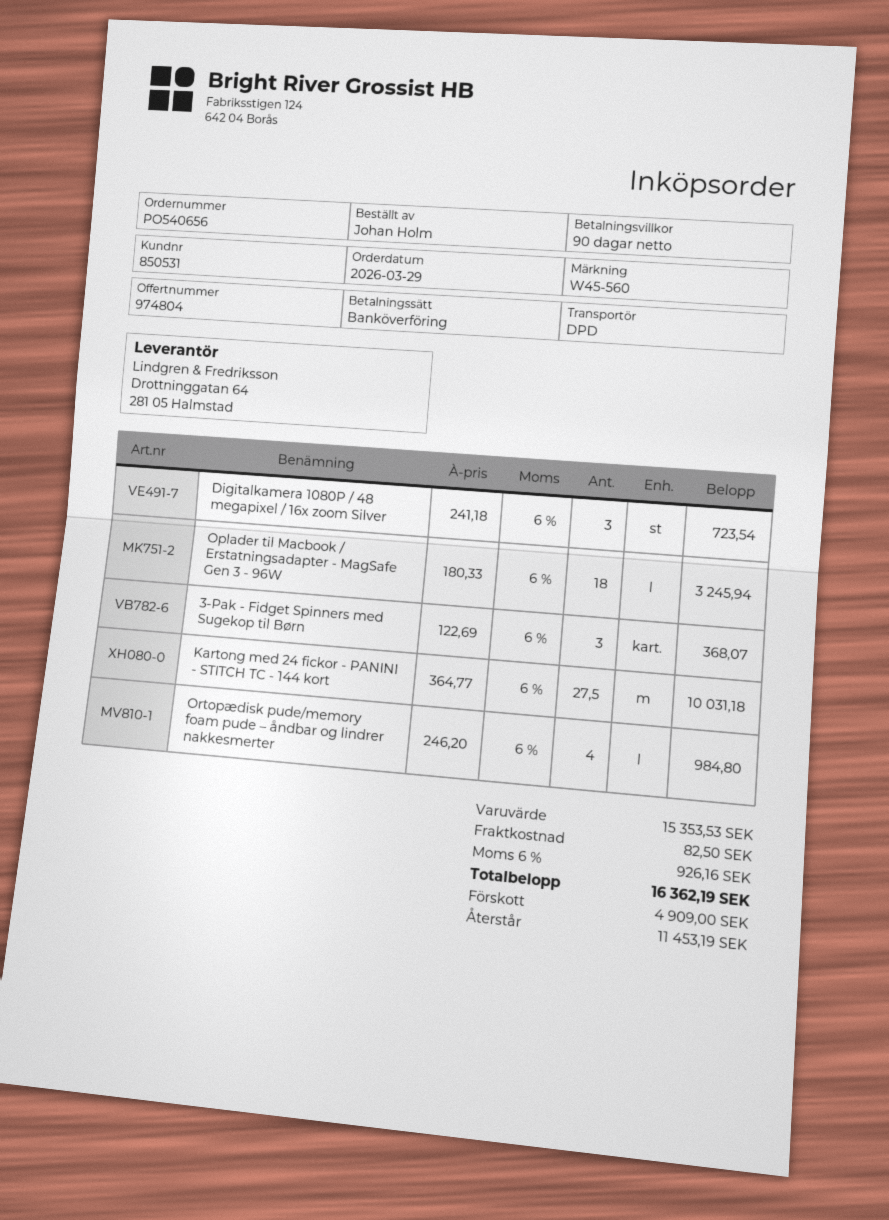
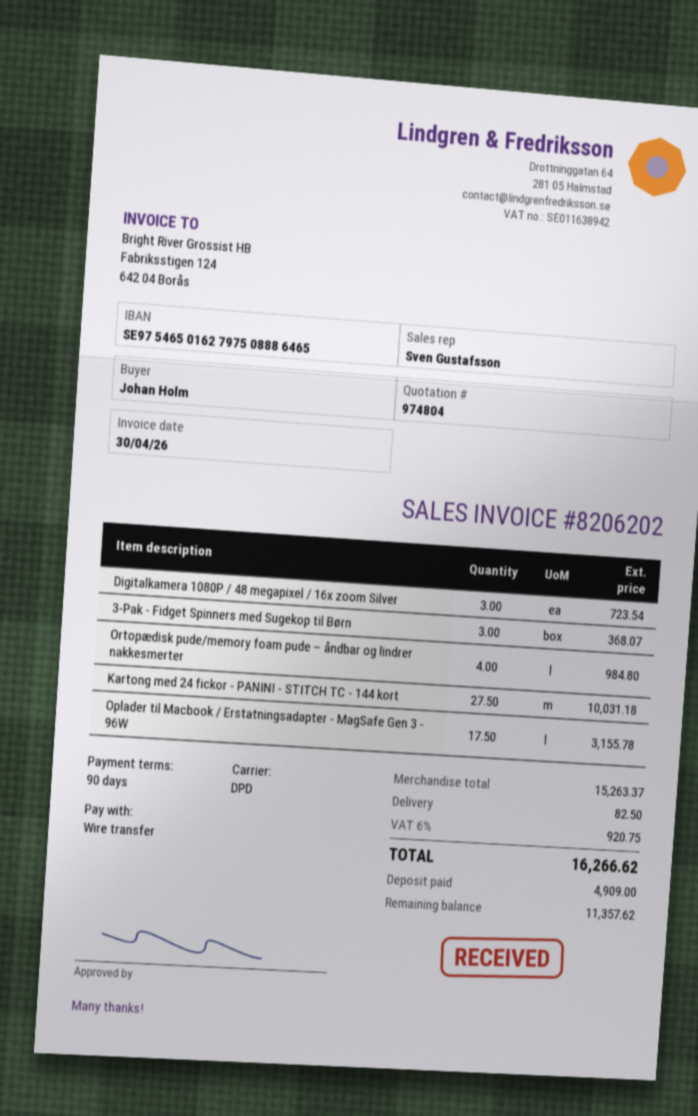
Oplader til Macbook / Erstatningsadapter - MagSafe Gen 3 - 96W: 18 for 3245.94 -> 17.5 for 3155.78
subtotal: 15353.53 -> 15263.37
tax: 6% = 926.16 -> 6% = 920.75
total: 16362.19 -> 16266.62
balance: 11453.19 -> 11357.62

